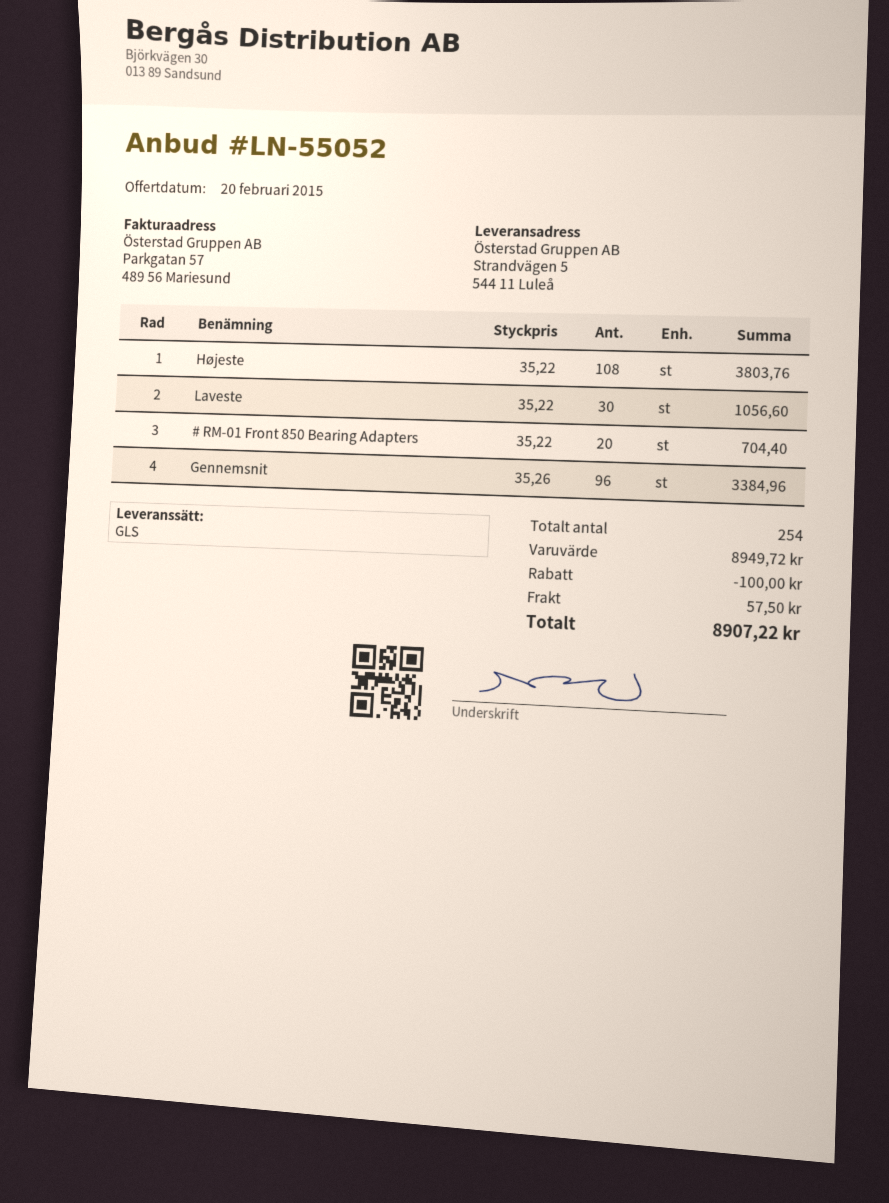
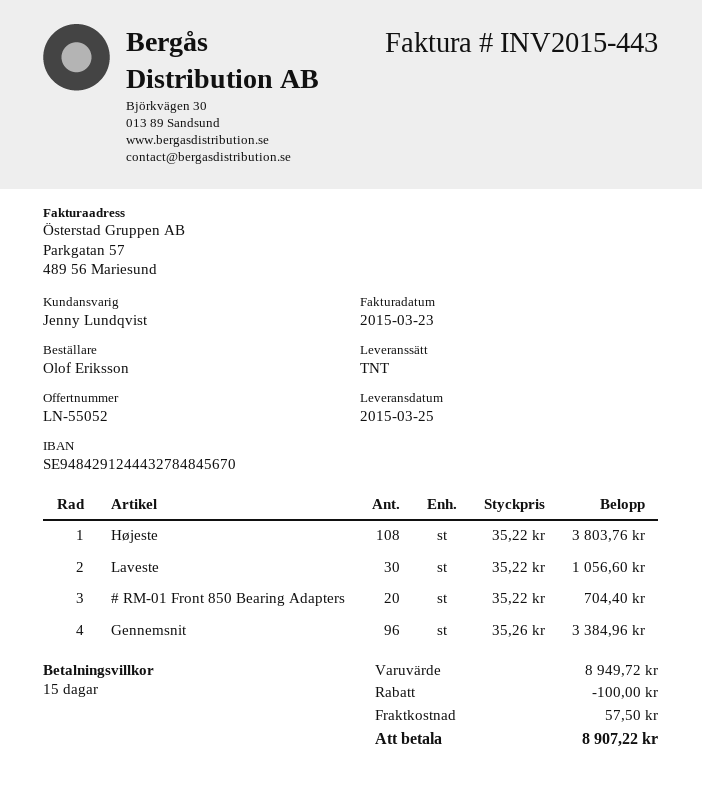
shipping method: GLS -> TNT

